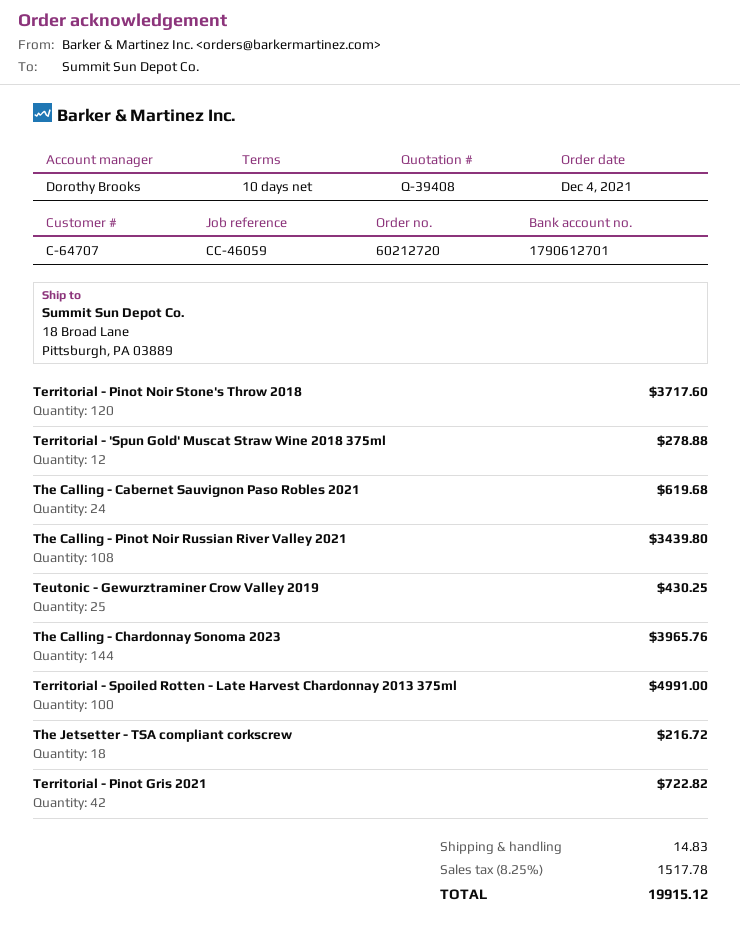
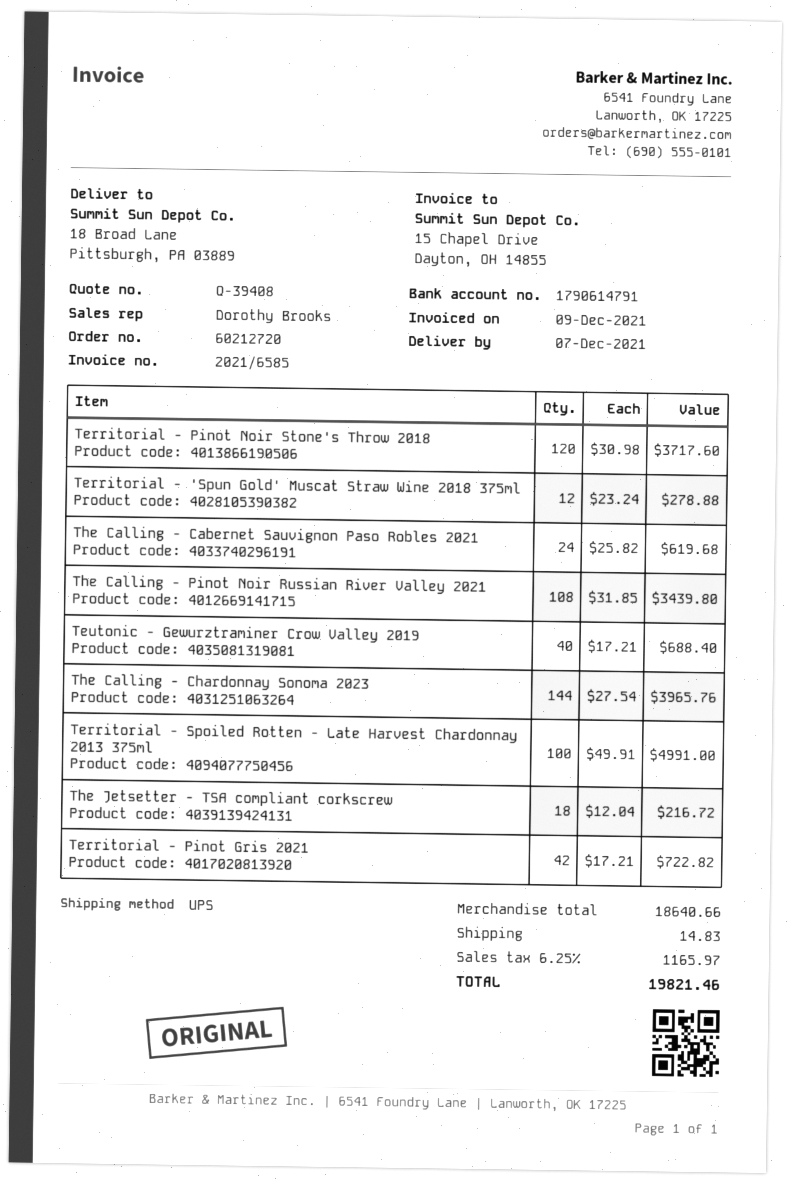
bank account: 1790612701 -> 1790614791
Teutonic - Gewurztraminer Crow Valley 2019: 25 for 430.25 -> 40 for 688.40
tax: 8.25% = 1517.78 -> 6.25% = 1165.97
total: 19915.12 -> 19821.46

